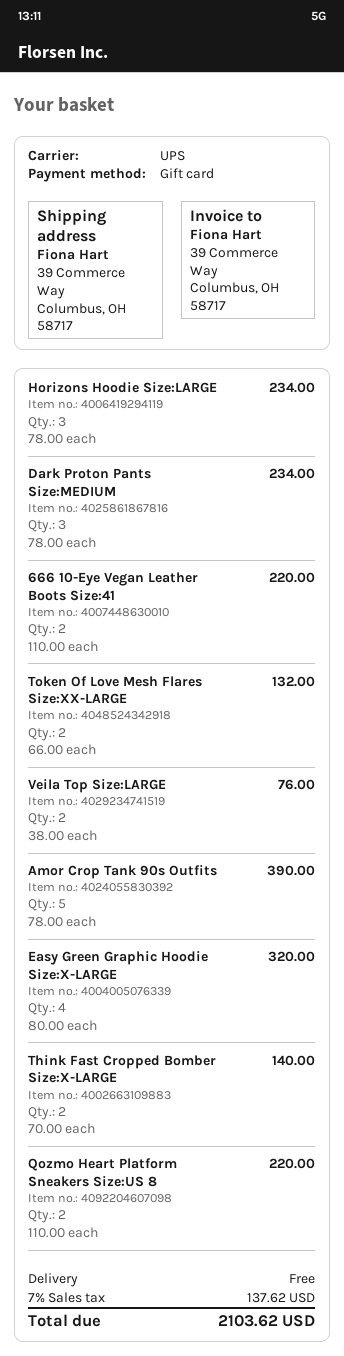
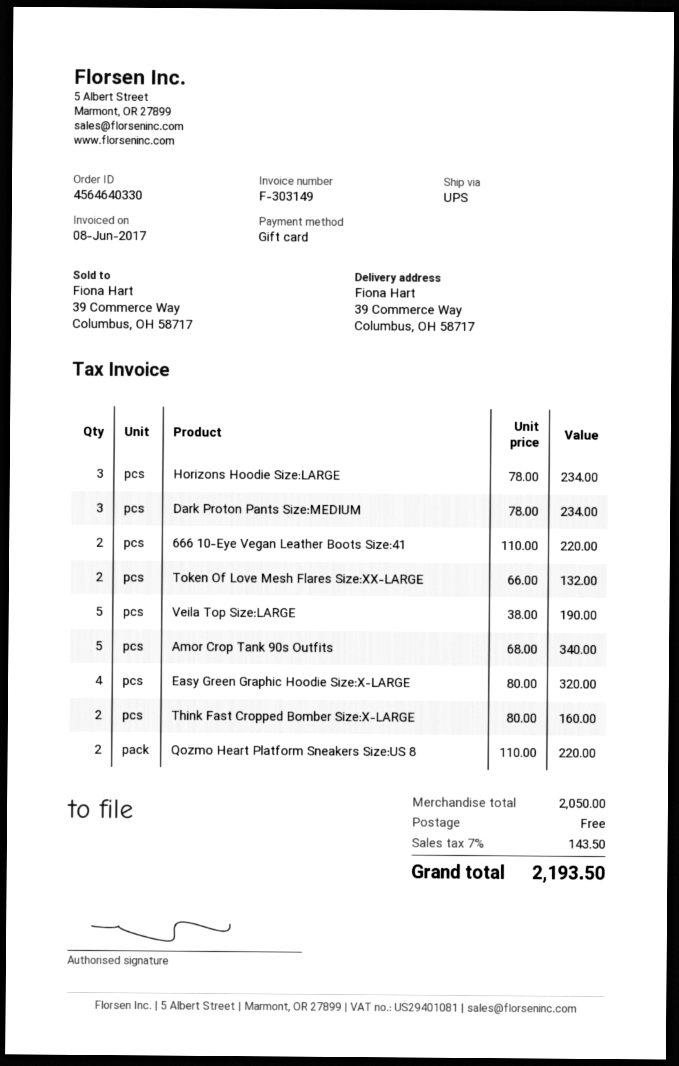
Veila Top Size:LARGE: 2 x 38.00 = 76.00 -> 5 x 38.00 = 190.00
Amor Crop Tank 90s Outfits: 5 x 78.00 = 390.00 -> 5 x 68.00 = 340.00
Think Fast Cropped Bomber Size:X-LARGE: 2 x 70.00 = 140.00 -> 2 x 80.00 = 160.00
tax: 7% = 137.62 -> 7% = 143.50
total: 2103.62 -> 2193.50

